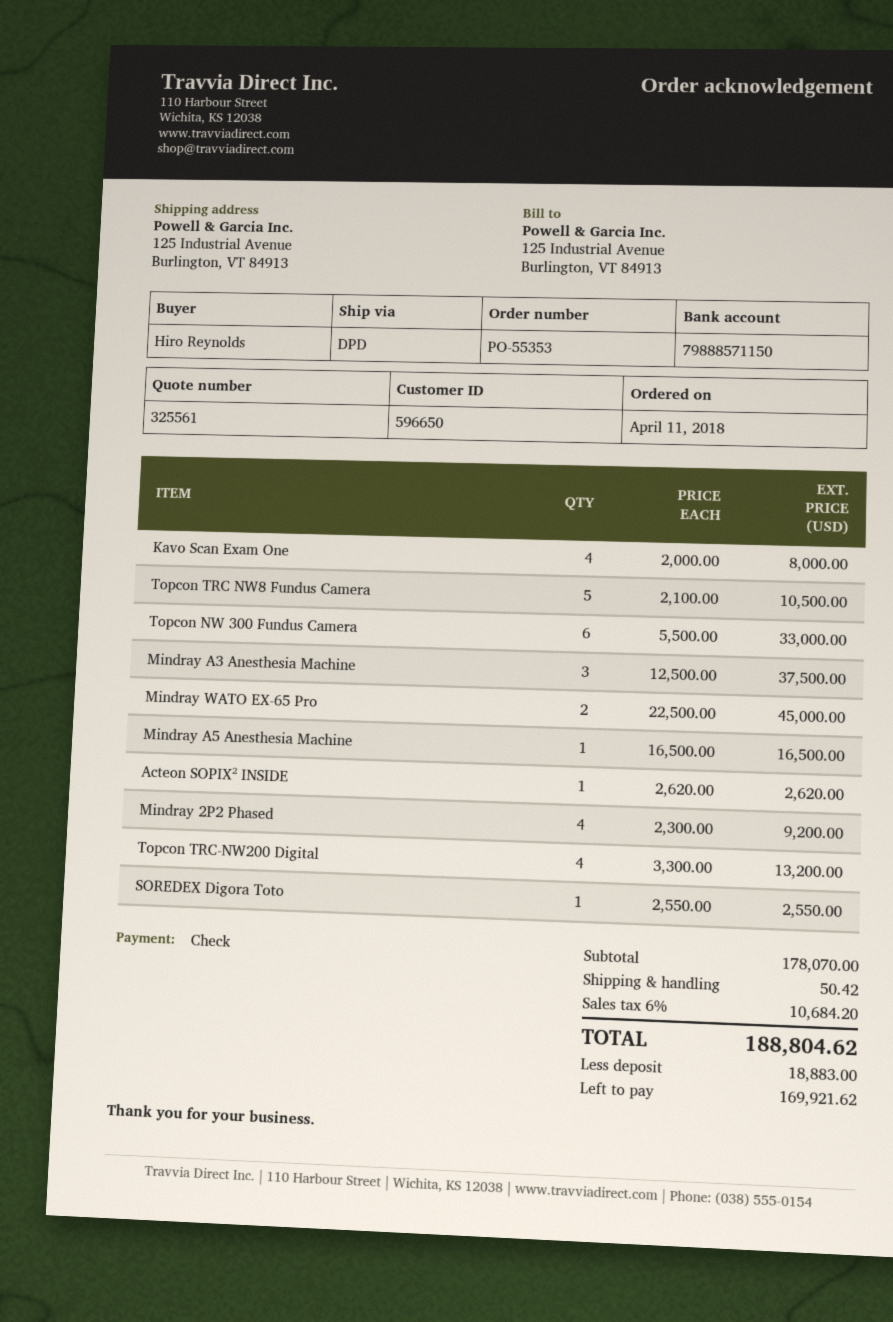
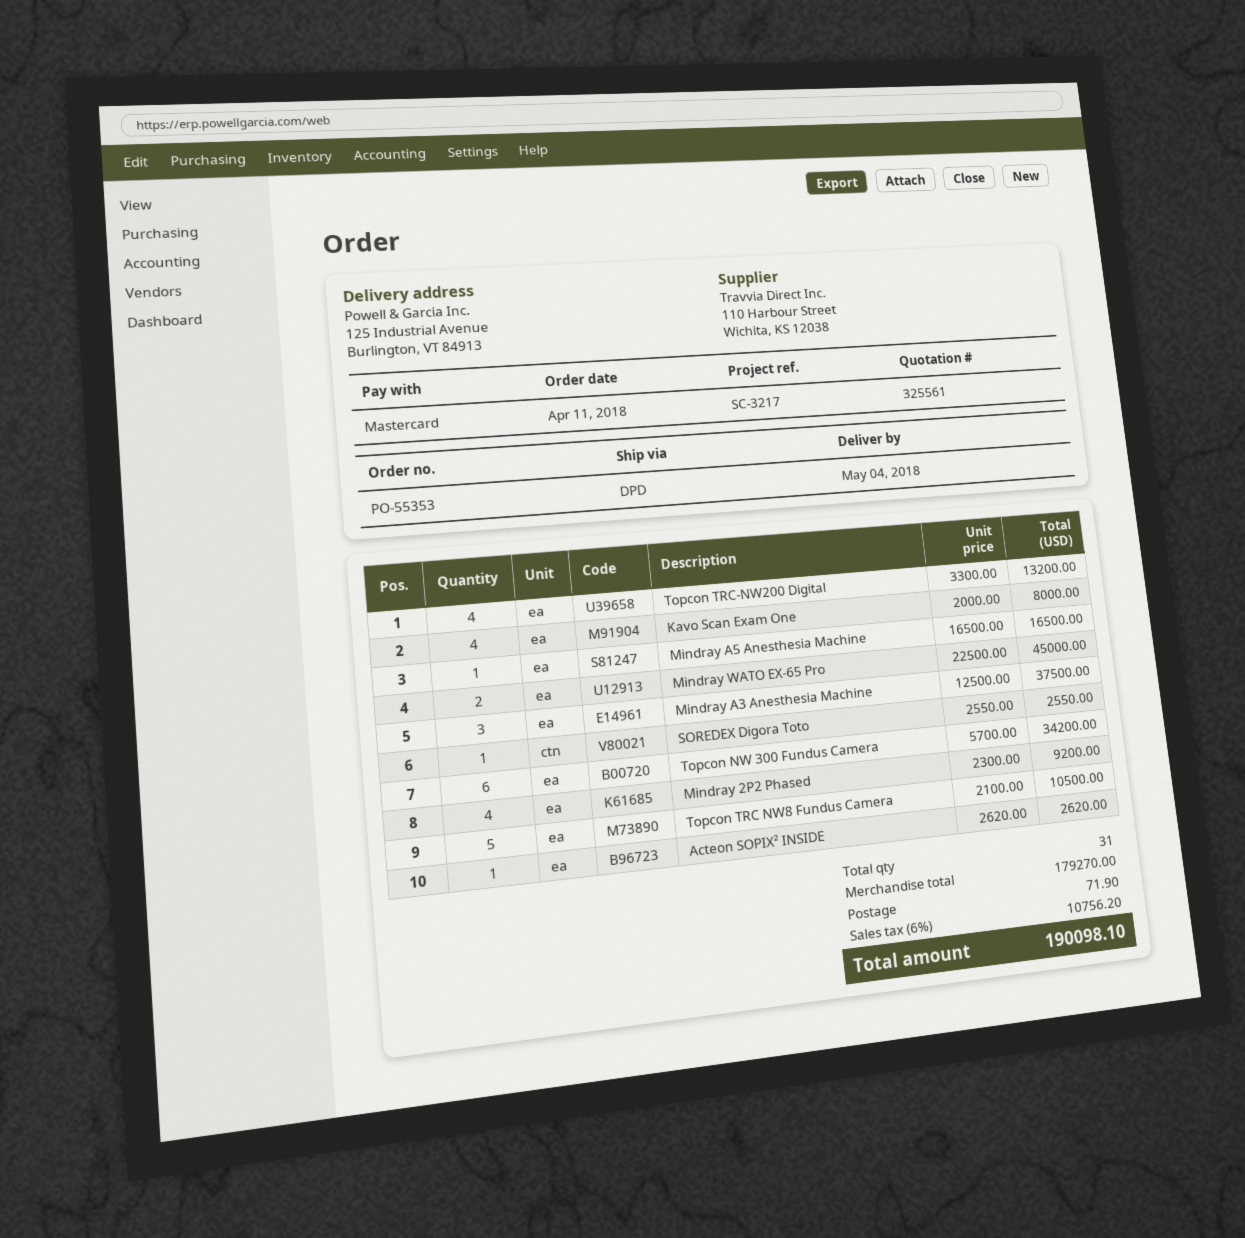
payment method: cheque -> Mastercard
Topcon NW 300 Fundus Camera: 6 x 5500.00 = 33000.00 -> 6 x 5700.00 = 34200.00
subtotal: 178070.00 -> 179270.00
shipping: 50.42 -> 71.90
tax: 6% = 10684.20 -> 6% = 10756.20
total: 188804.62 -> 190098.10

